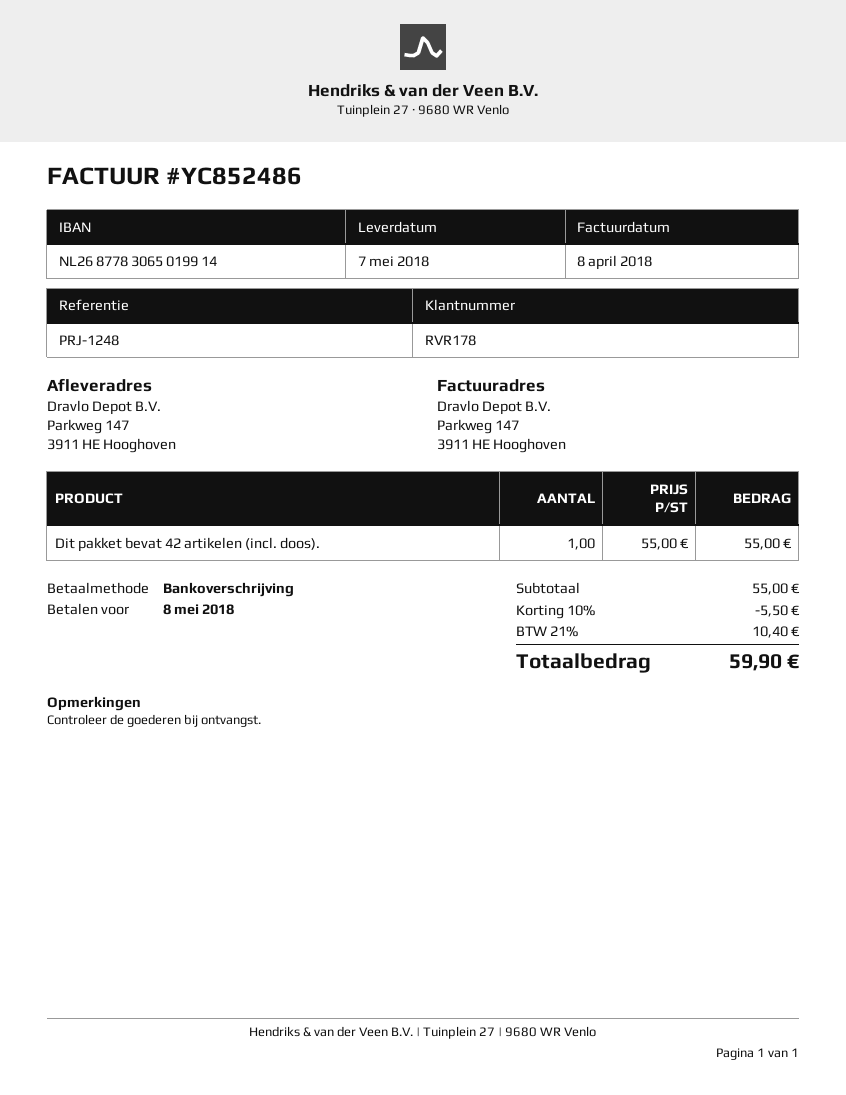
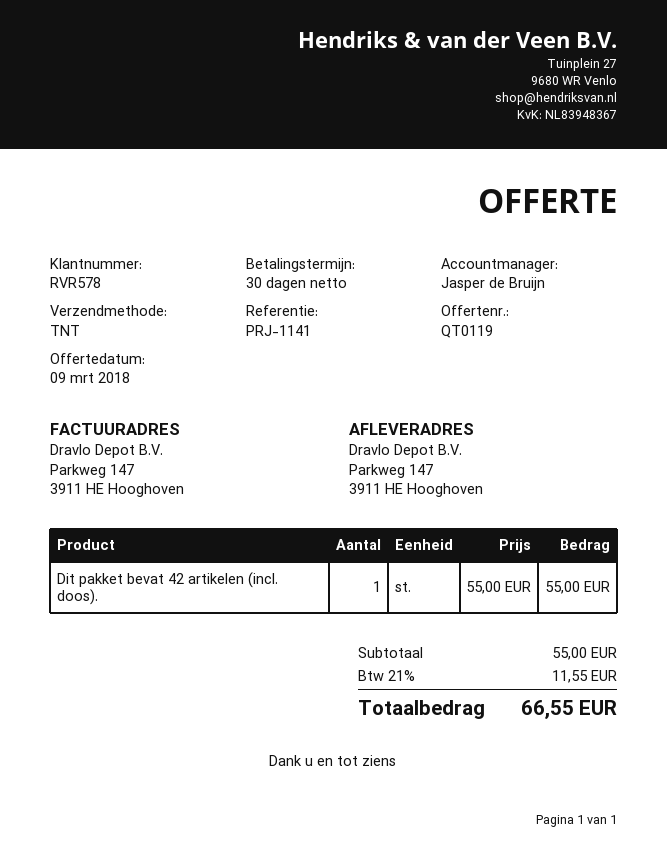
customer number: RVR178 -> RVR578
reference: PRJ-1248 -> PRJ-1141
discount: 10% = 5.50 -> none
tax: 21% = 10.40 -> 21% = 11.55
total: 59.90 -> 66.55

